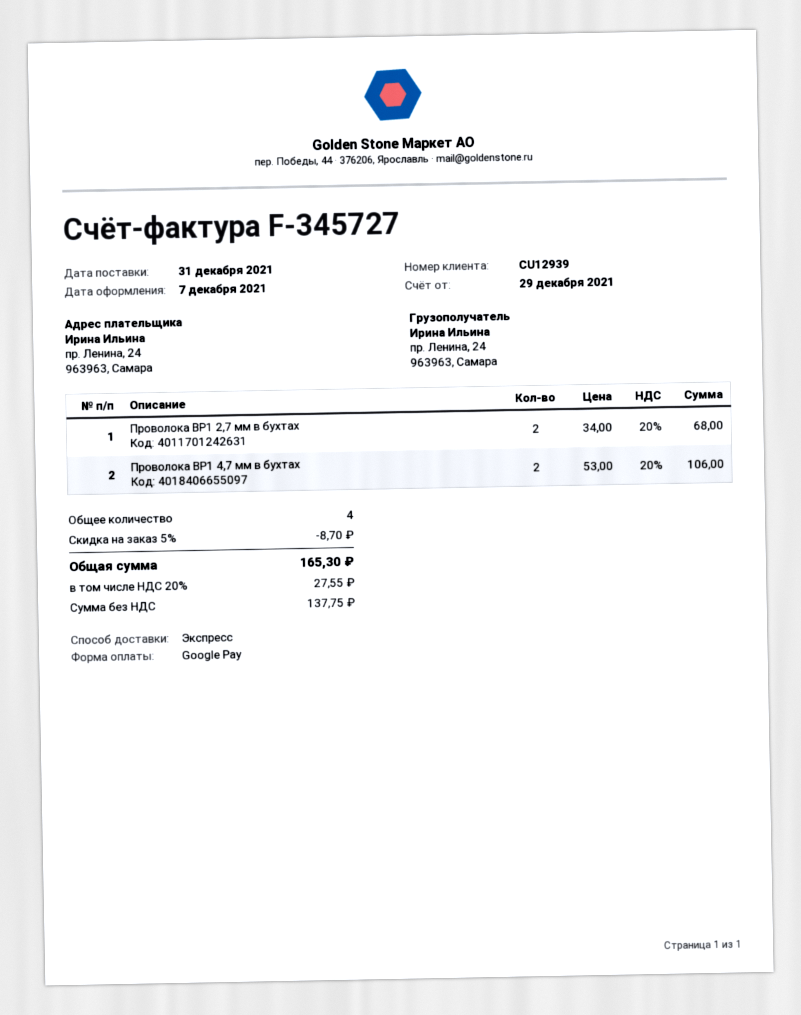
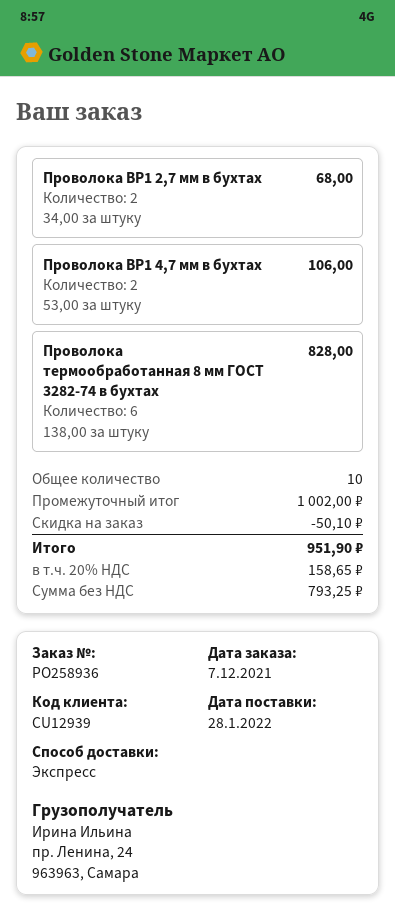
delivery date: 2021-12-31 -> 2022-01-28
Проволока термообработанная 8 мм ГОСТ 3282-74 в бухтах: none -> 6 x 138.00 = 828.00
total quantity: 4 -> 10
discount: 8.70 -> 50.10
net: 137.75 -> 793.25
tax: 20% = 27.55 -> 20% = 158.65
total: 165.30 -> 951.90

